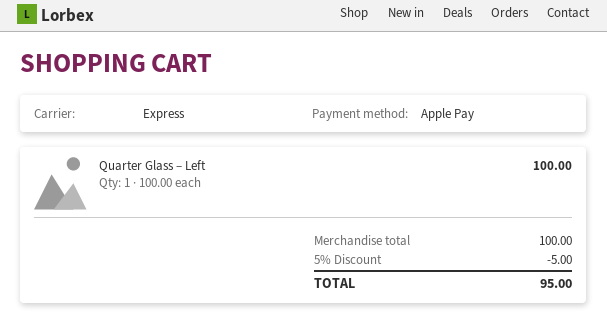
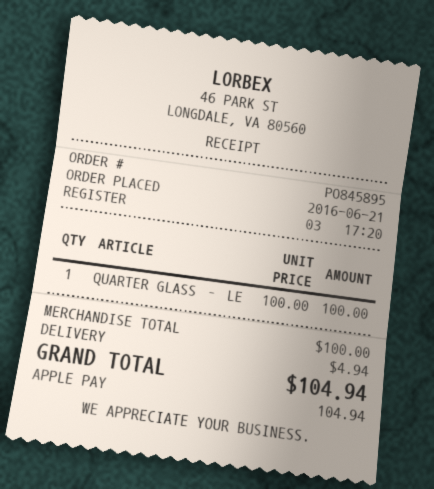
discount: 5% = 5.00 -> none
shipping: none -> 4.94
total: 95.00 -> 104.94

